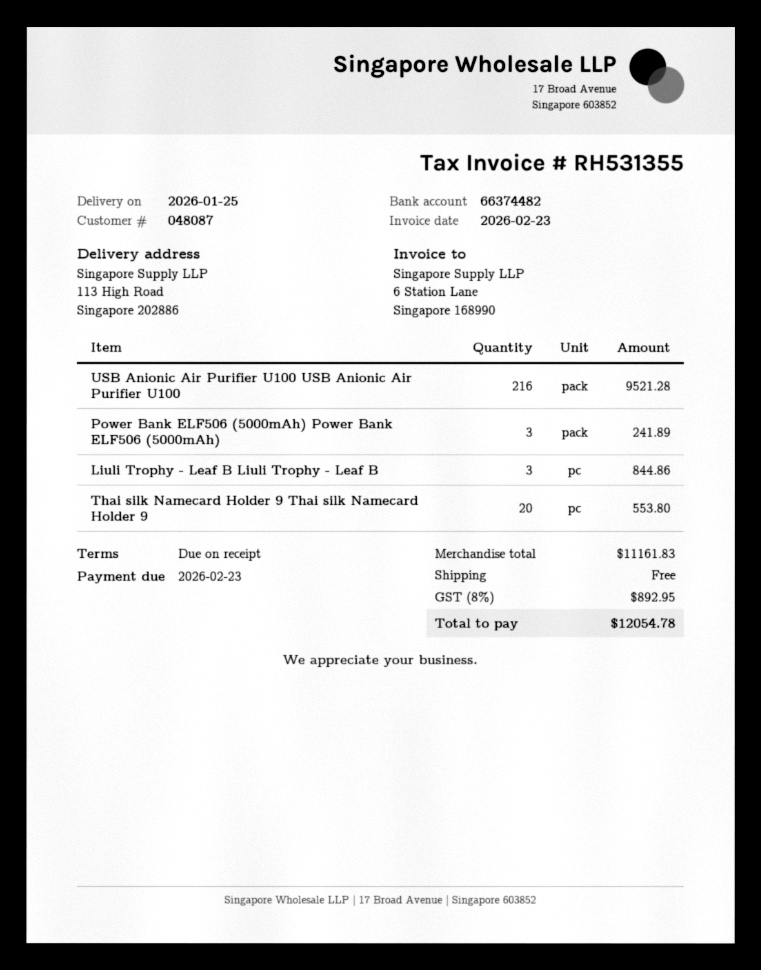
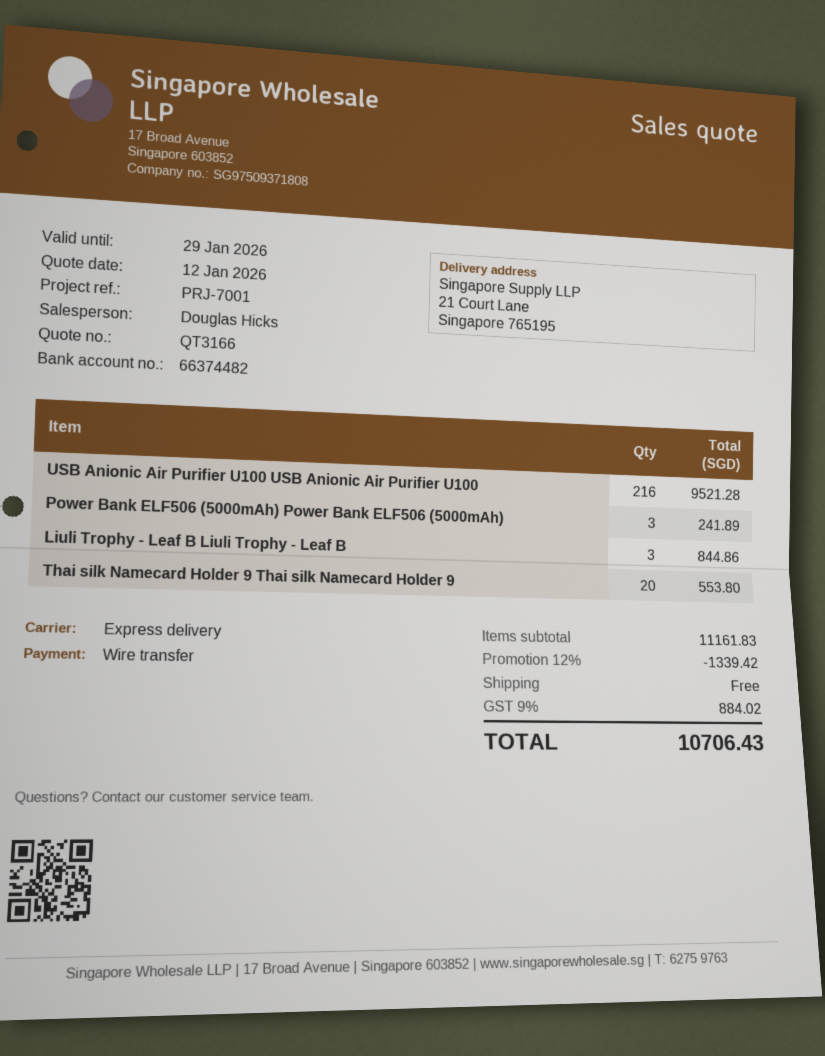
ship to: 113 High Road, Singapore 202886 -> 21 Court Lane, Singapore 765195
discount: none -> 12% = 1339.42
tax: 8% = 892.95 -> 9% = 884.02
total: 12054.78 -> 10706.43

